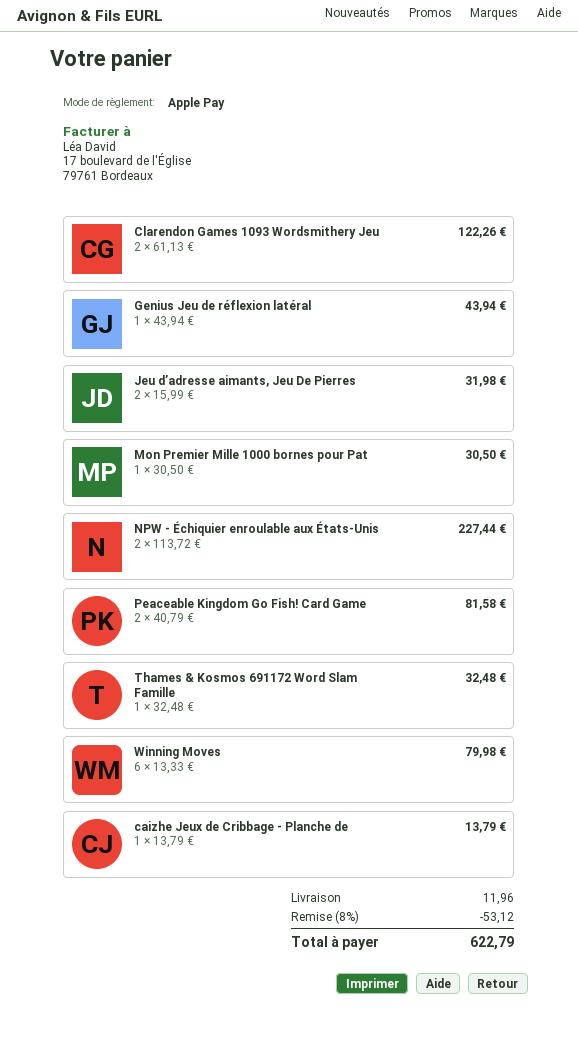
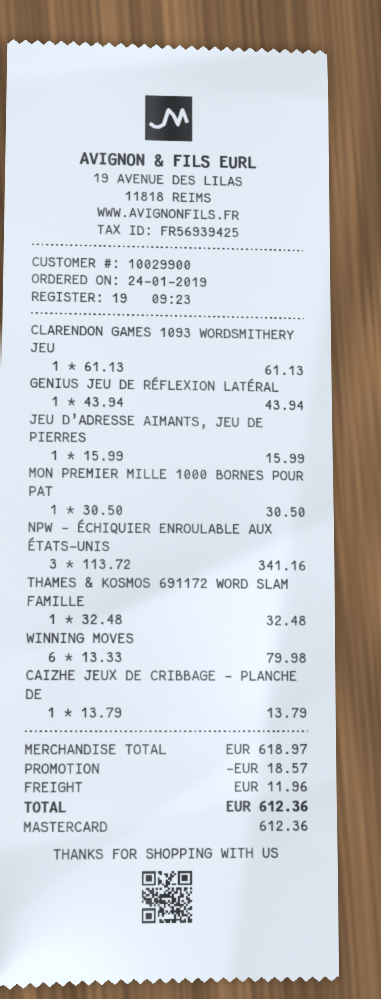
payment method: Apple Pay -> Mastercard
Clarendon Games 1093 Wordsmithery Jeu: 2 x 61.13 = 122.26 -> 1 x 61.13 = 61.13
Jeu d’adresse aimants, Jeu De Pierres: 2 x 15.99 = 31.98 -> 1 x 15.99 = 15.99
NPW - Échiquier enroulable aux États-Unis: 2 x 113.72 = 227.44 -> 3 x 113.72 = 341.16
Peaceable Kingdom Go Fish! Card Game: 2 x 40.79 = 81.58 -> none
discount: 53.12 -> 18.57
total: 622.79 -> 612.36

